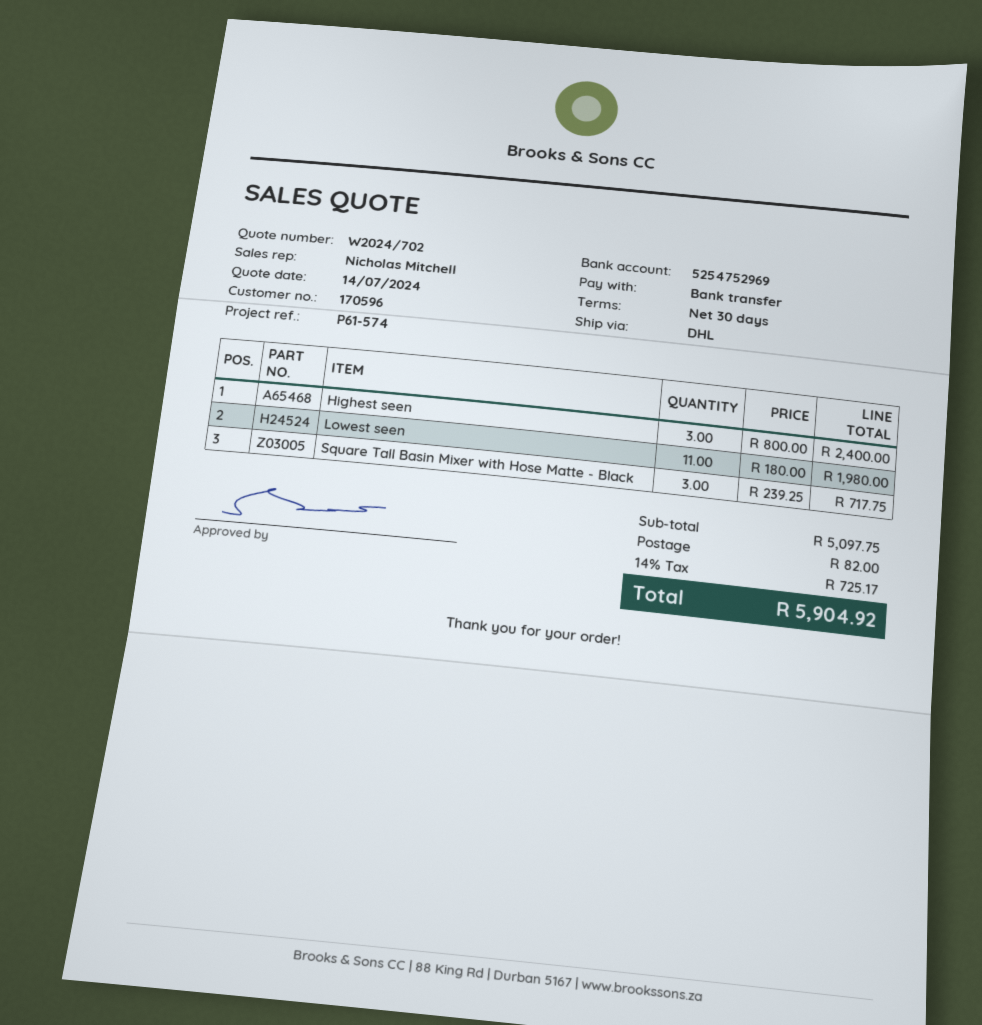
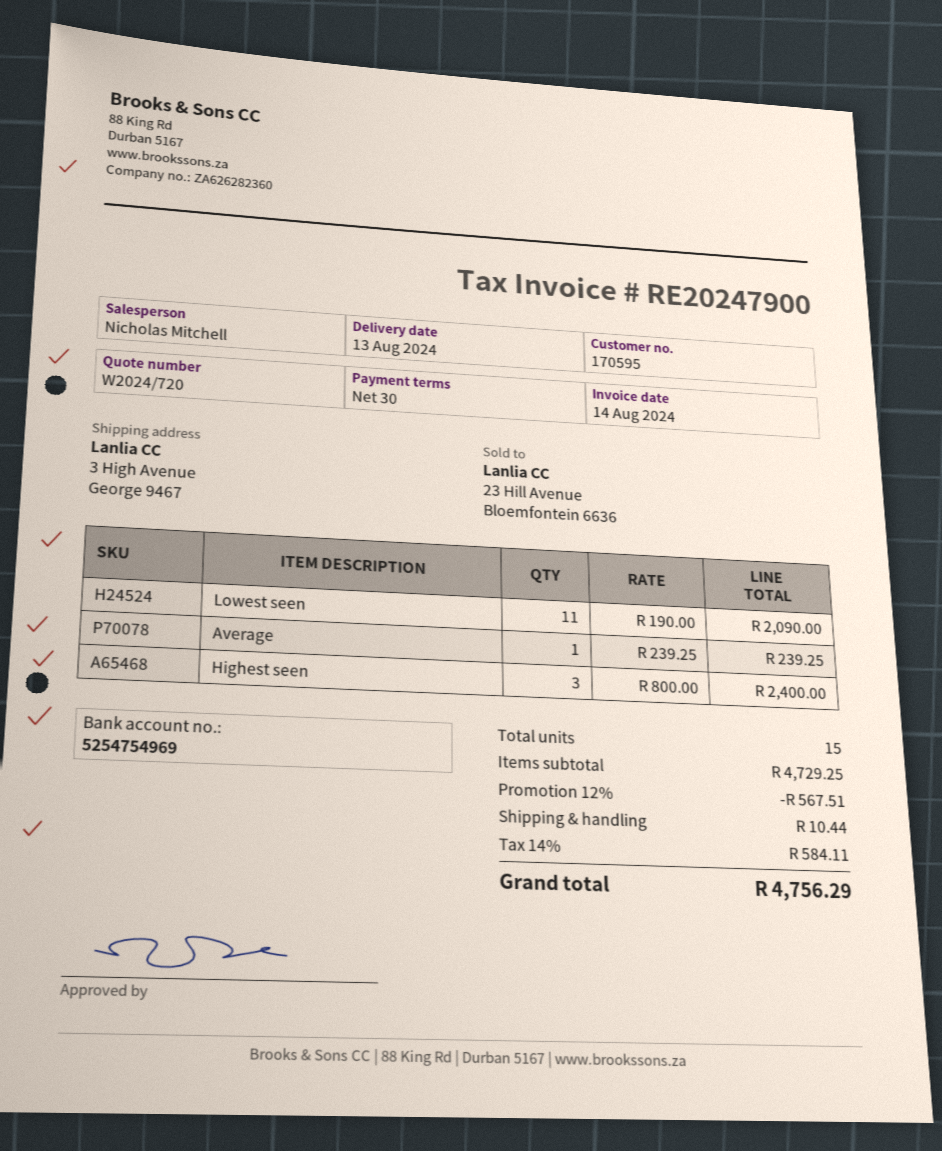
quote number: W2024/702 -> W2024/720
customer number: 170596 -> 170595
bank account: 5254752969 -> 5254754969
Lowest seen: 11 x 180.00 = 1980.00 -> 11 x 190.00 = 2090.00
Square Tall Basin Mixer with Hose Matte - Black: 3 x 239.25 = 717.75 -> none
Average: none -> 1 x 239.25 = 239.25
subtotal: 5097.75 -> 4729.25
discount: none -> 12% = 567.51
shipping: 82.00 -> 10.44
tax: 14% = 725.17 -> 14% = 584.11
total: 5904.92 -> 4756.29

